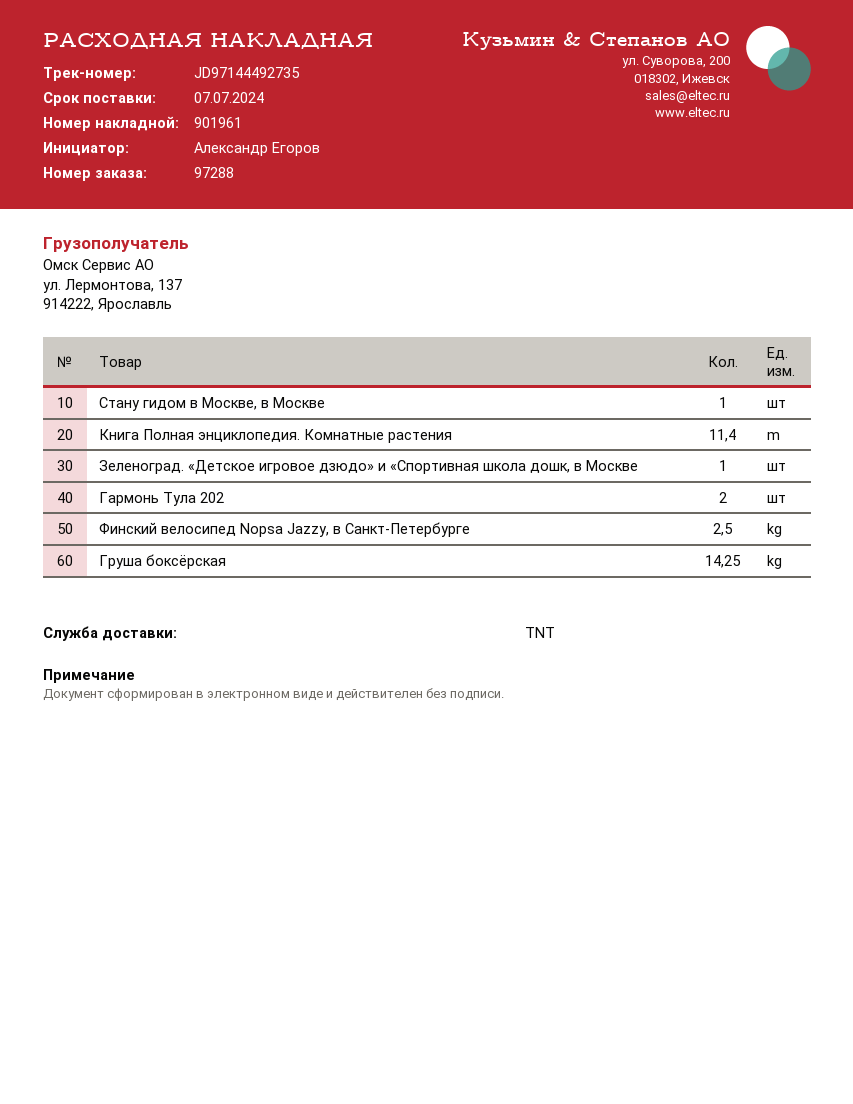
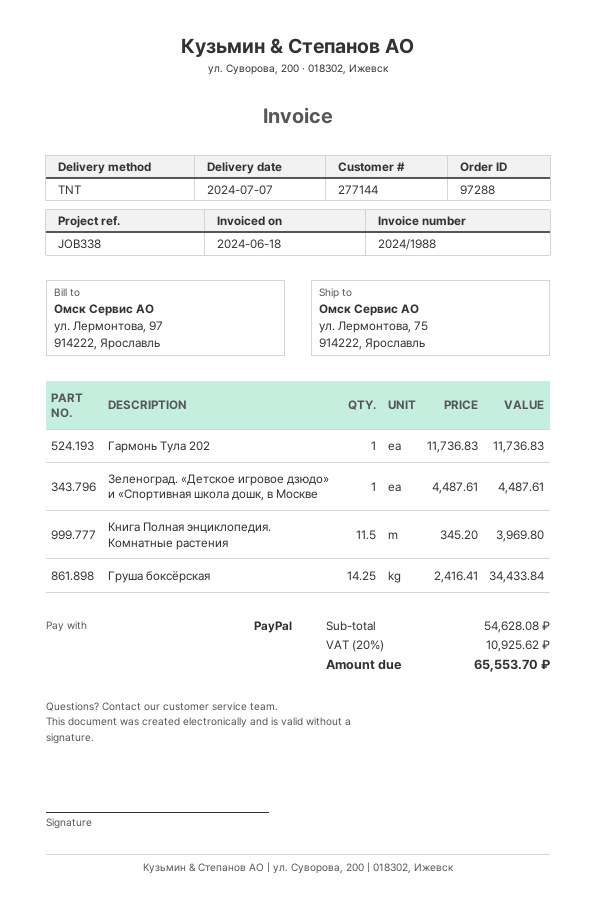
ship to: ул. Лермонтова, 137, 914222, Ярославль -> ул. Лермонтова, 75, 914222, Ярославль
Стану гидом в Москве, в Москве: 1 -> none
Книга Полная энциклопедия. Комнатные растения: 11.4 -> 11.5
Гармонь Тула 202: 2 -> 1
Финский велосипед Nopsa Jazzy, в Санкт-Петербурге: 2.5 -> none

